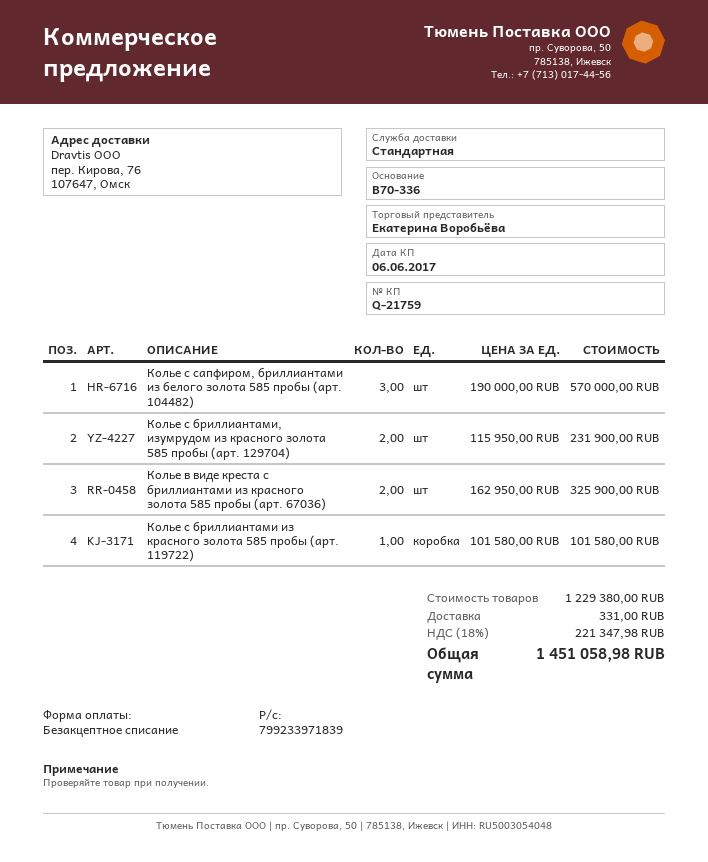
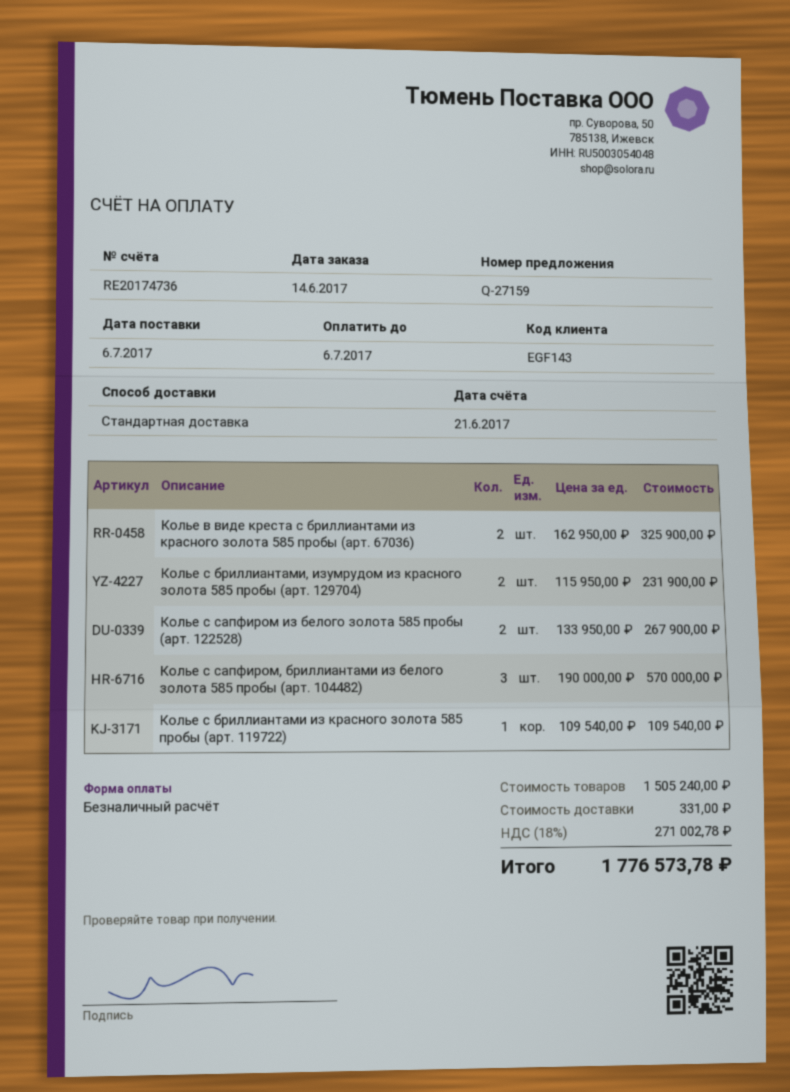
quote number: Q-21759 -> Q-27159
payment method: direct debit -> bank transfer
Колье с бриллиантами из красного золота 585 пробы (арт. 119722): 1 x 101580.00 = 101580.00 -> 1 x 109540.00 = 109540.00
Колье с сапфиром из белого золота 585 пробы (арт. 122528): none -> 2 x 133950.00 = 267900.00
subtotal: 1229380.00 -> 1505240.00
tax: 18% = 221347.98 -> 18% = 271002.78
total: 1451058.98 -> 1776573.78

